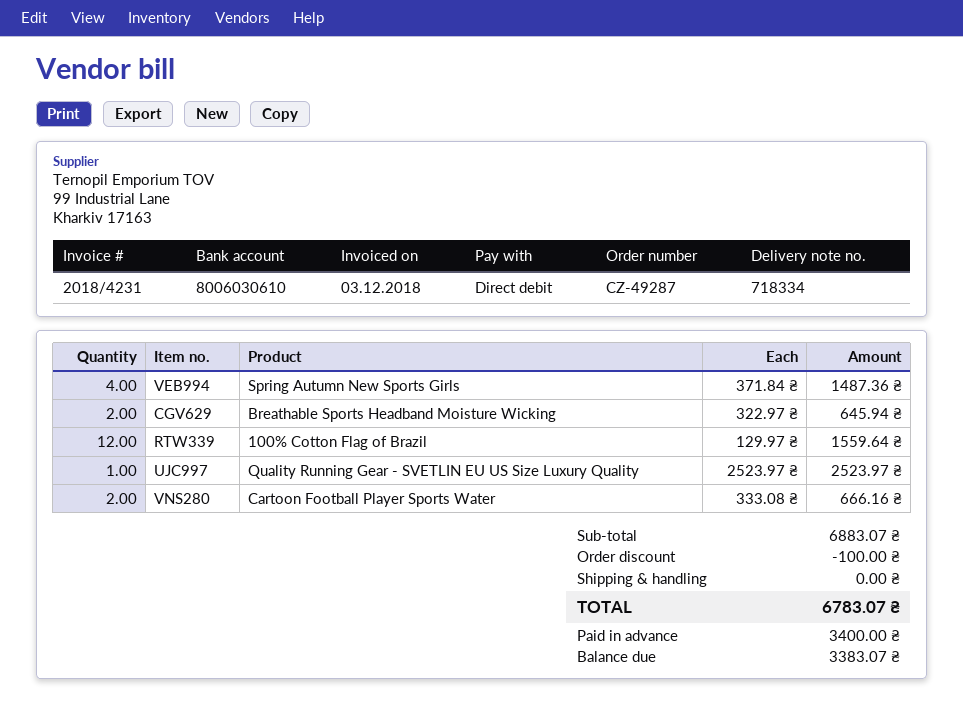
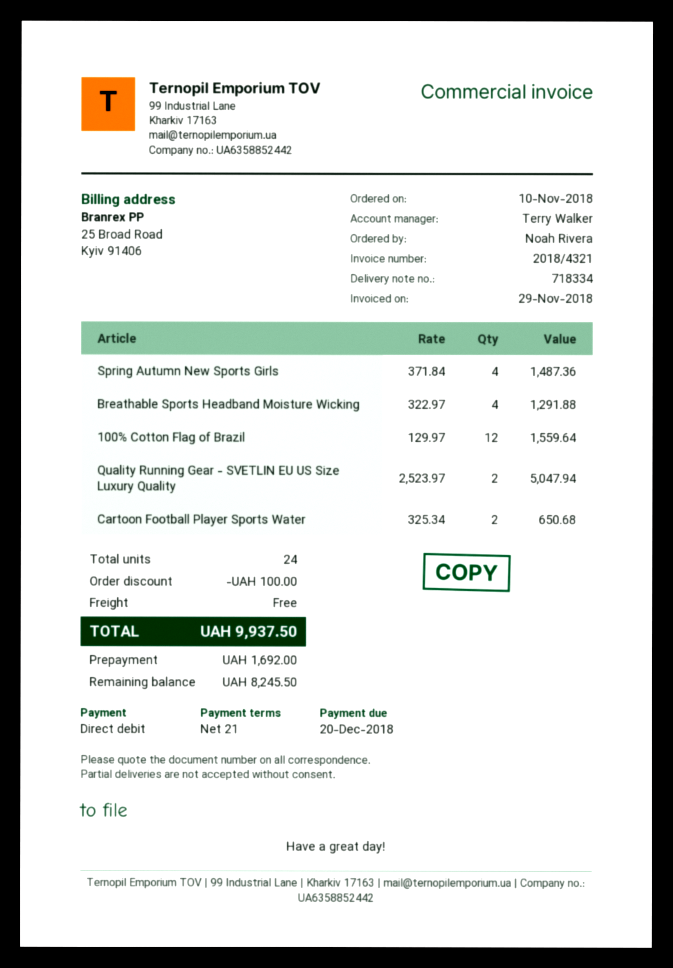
invoice number: 2018/4231 -> 2018/4321
invoice date: 2018-12-03 -> 2018-11-29
Breathable Sports Headband Moisture Wicking: 2 x 322.97 = 645.94 -> 4 x 322.97 = 1291.88
Quality Running Gear - SVETLIN EU US Size Luxury Quality: 1 x 2523.97 = 2523.97 -> 2 x 2523.97 = 5047.94
Cartoon Football Player Sports Water: 2 x 333.08 = 666.16 -> 2 x 325.34 = 650.68
total: 6783.07 -> 9937.50
deposit: 3400.00 -> 1692.00
balance: 3383.07 -> 8245.50

